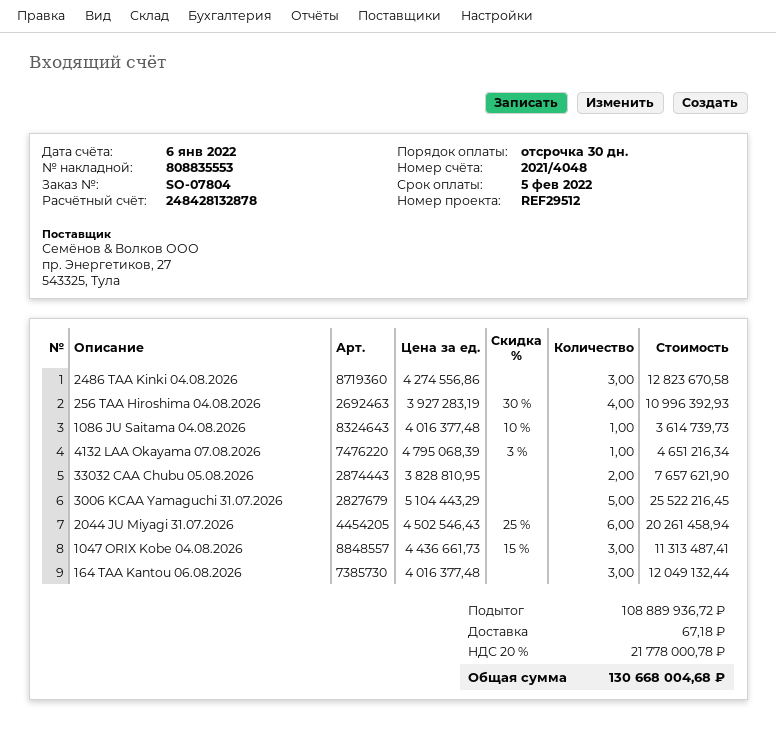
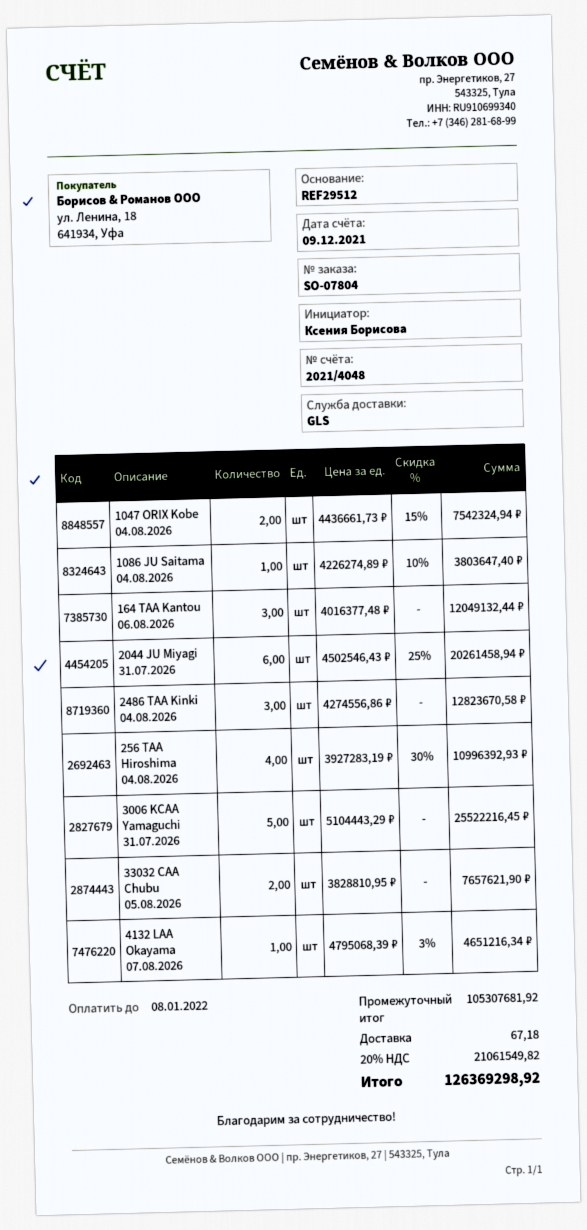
invoice date: 2022-01-06 -> 2021-12-09
due date: 2022-02-05 -> 2022-01-08
1086 JU Saitama 04.08.2026: 1 x 4016377.48 - 10% = 3614739.73 -> 1 x 4226274.89 - 10% = 3803647.40
1047 ORIX Kobe 04.08.2026: 3 x 4436661.73 - 15% = 11313487.41 -> 2 x 4436661.73 - 15% = 7542324.94
subtotal: 108889936.72 -> 105307681.92
tax: 20% = 21778000.78 -> 20% = 21061549.82
total: 130668004.68 -> 126369298.92

